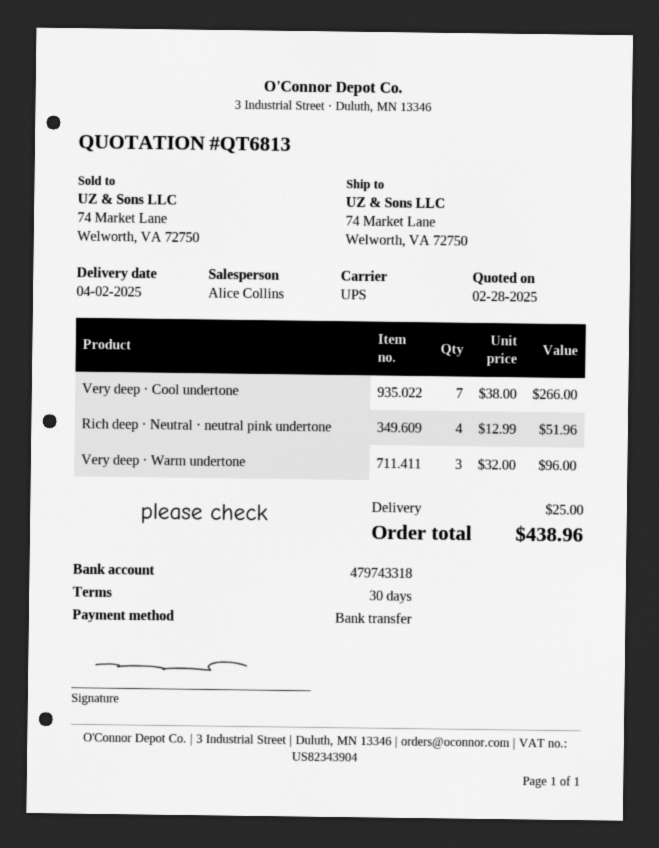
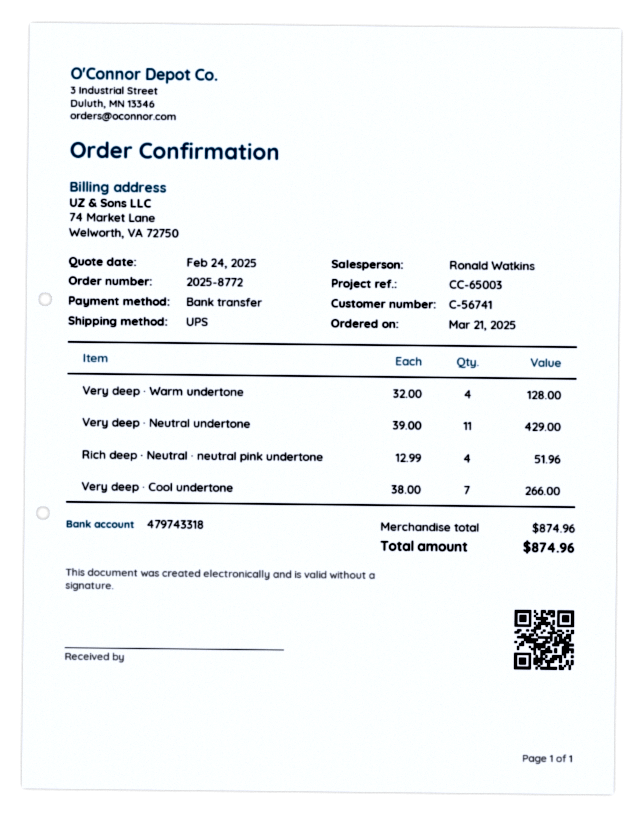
quote date: 2025-02-28 -> 2025-02-24
sales rep: Alice Collins -> Ronald Watkins
Very deep · Warm undertone: 3 x 32.00 = 96.00 -> 4 x 32.00 = 128.00
Very deep · Neutral undertone: none -> 11 x 39.00 = 429.00
shipping: 25.00 -> none
total: 438.96 -> 874.96

